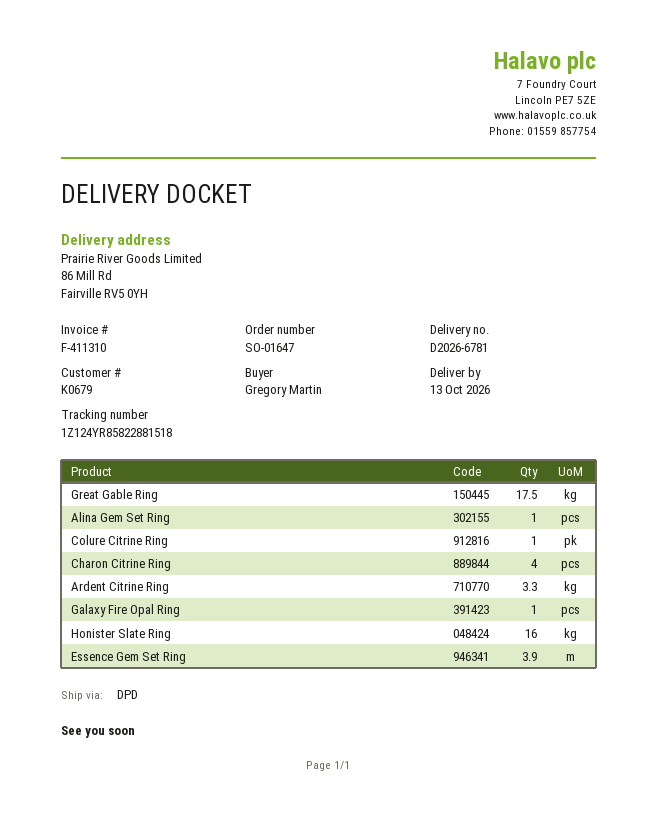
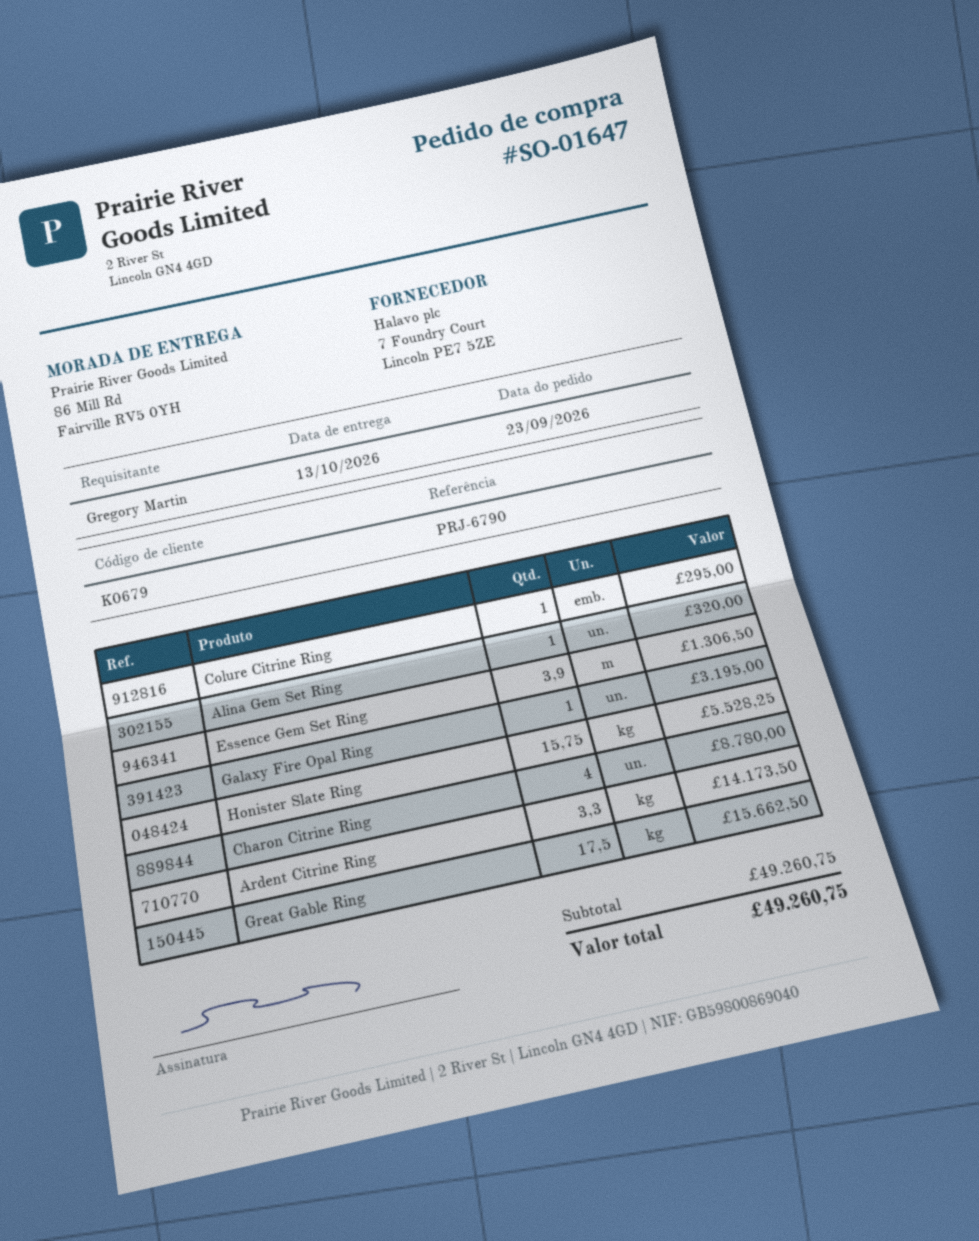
Honister Slate Ring: 16 -> 15.75

